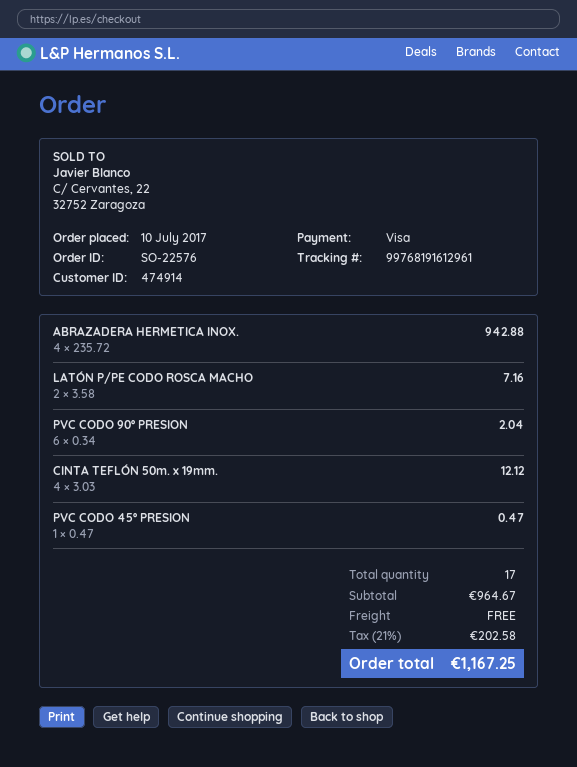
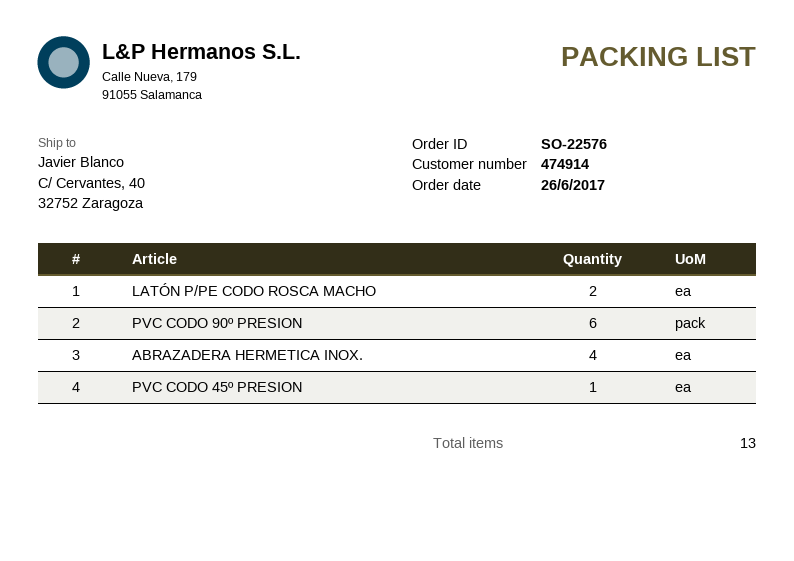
order date: 2017-07-10 -> 2017-06-26
CINTA TEFLÓN 50m. x 19mm.: 4 -> none
total quantity: 17 -> 13

